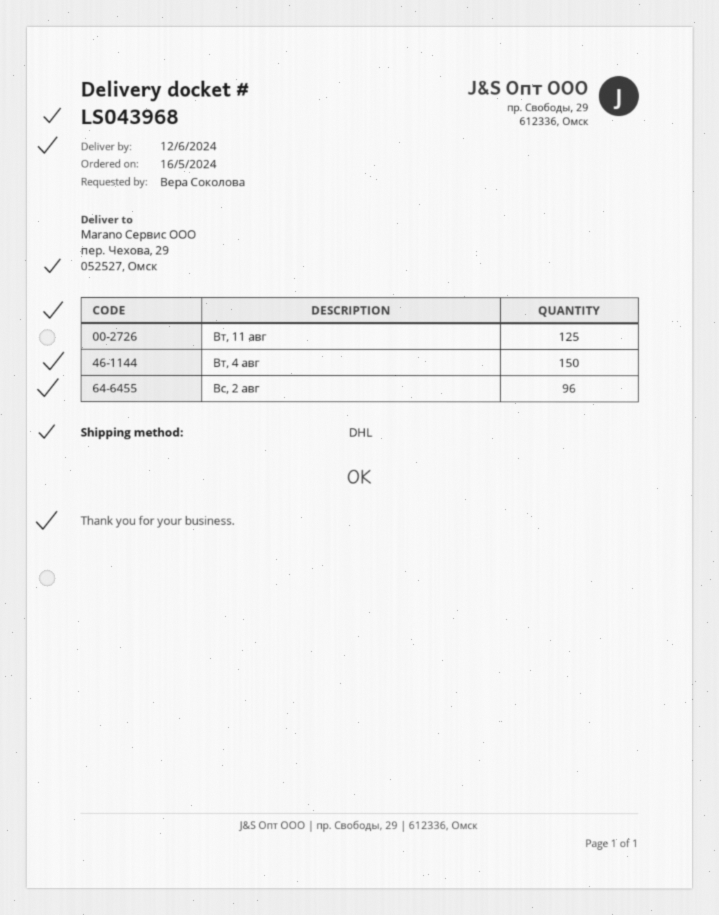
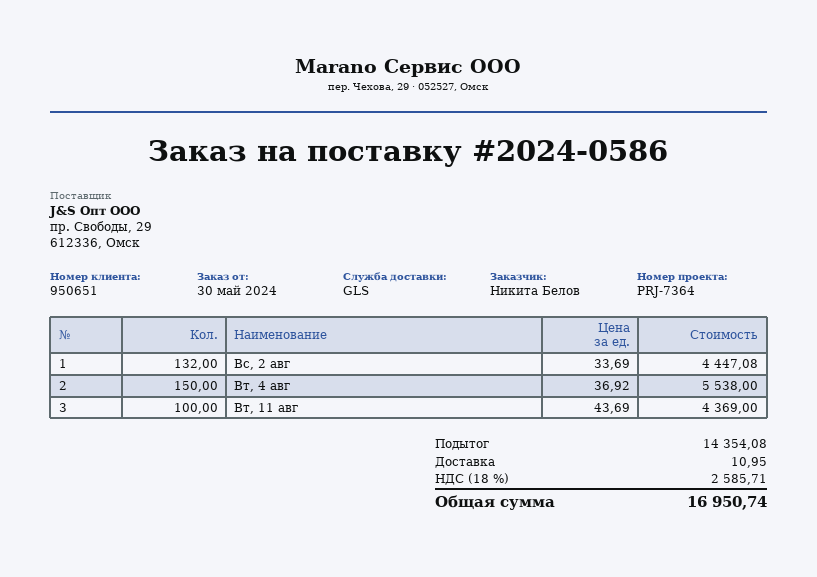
order date: 2024-05-16 -> 2024-05-30
ordered by: Вера Соколова -> Никита Белов
shipping method: DHL -> GLS
Вт, 11 авг: 125 -> 100
Вс, 2 авг: 96 -> 132

